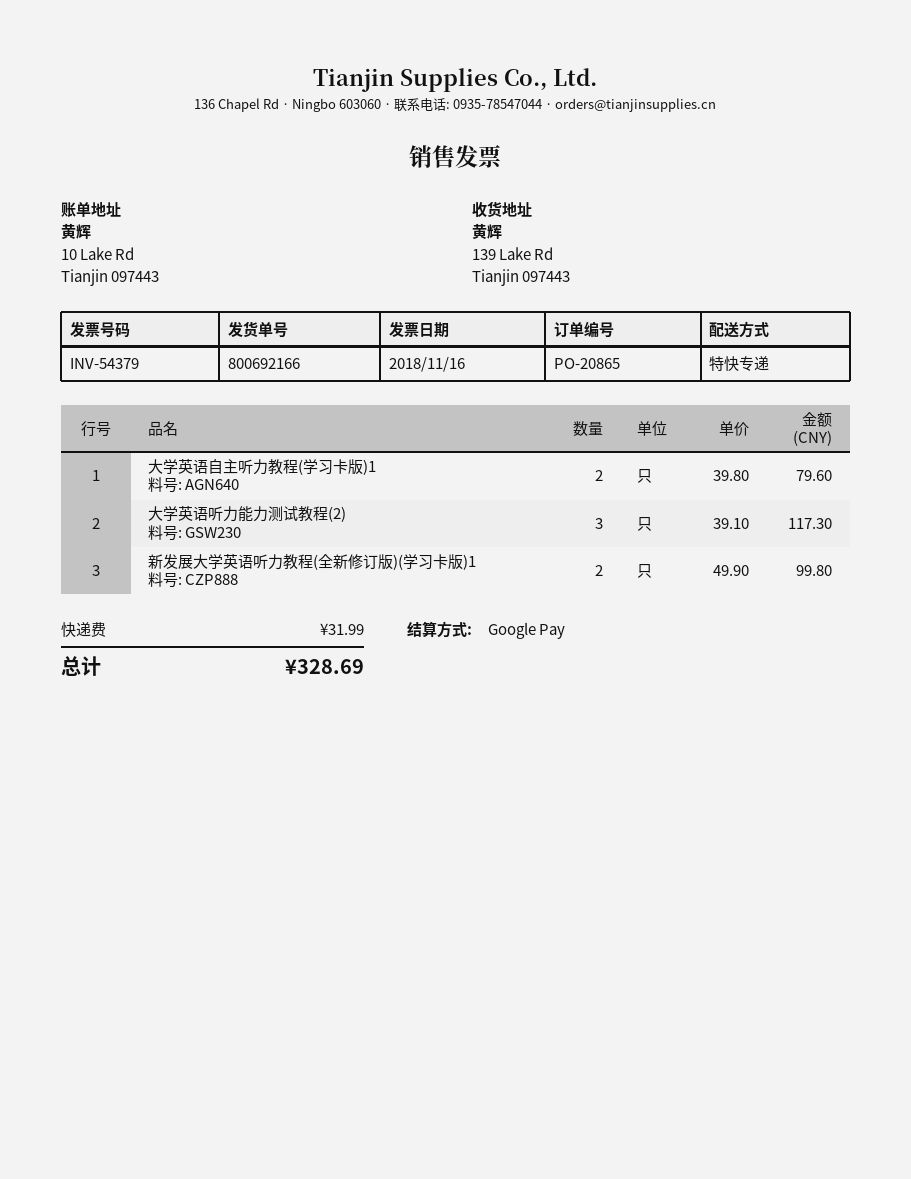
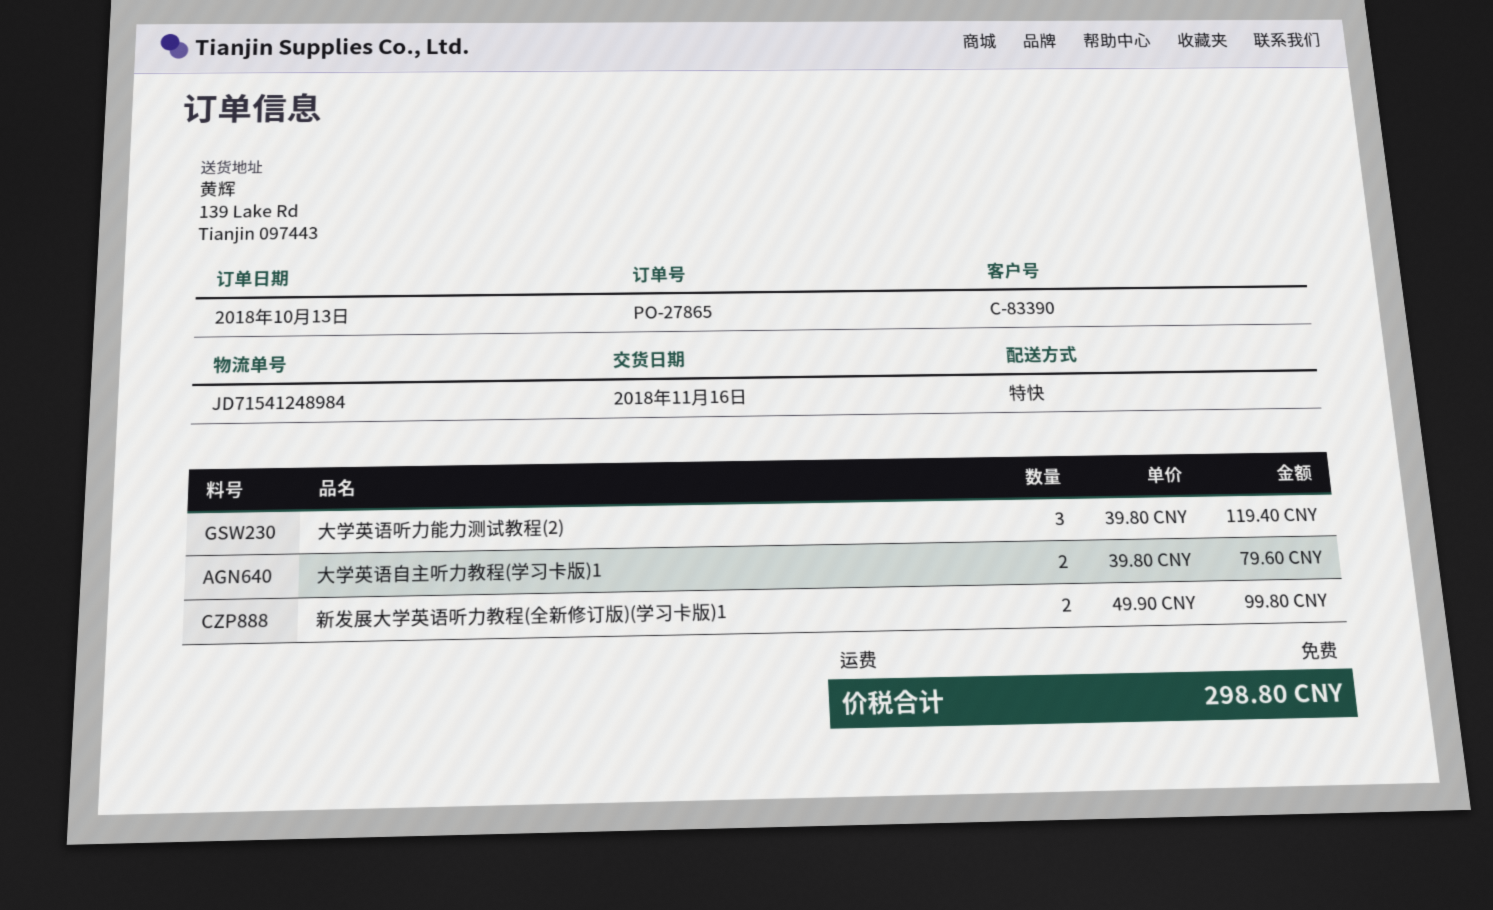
order number: PO-20865 -> PO-27865
大学英语听力能力测试教程(2): 3 x 39.10 = 117.30 -> 3 x 39.80 = 119.40
shipping: 31.99 -> 0.00
total: 328.69 -> 298.80

